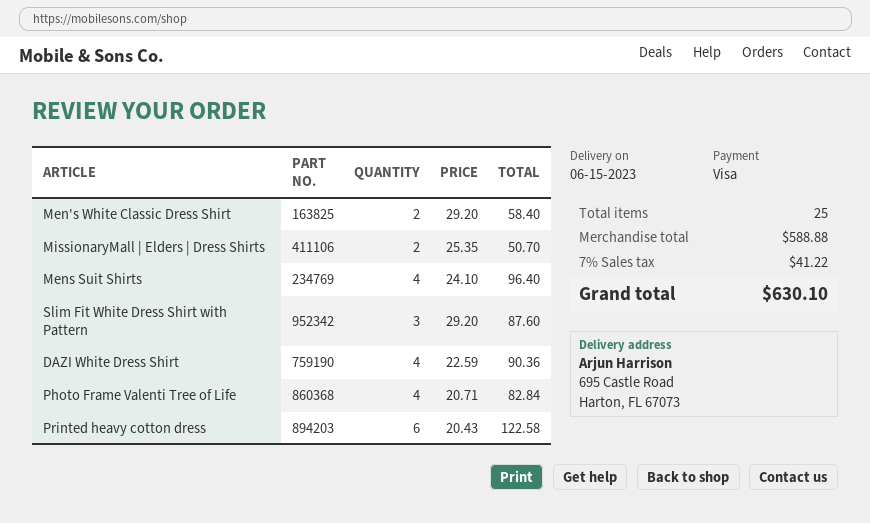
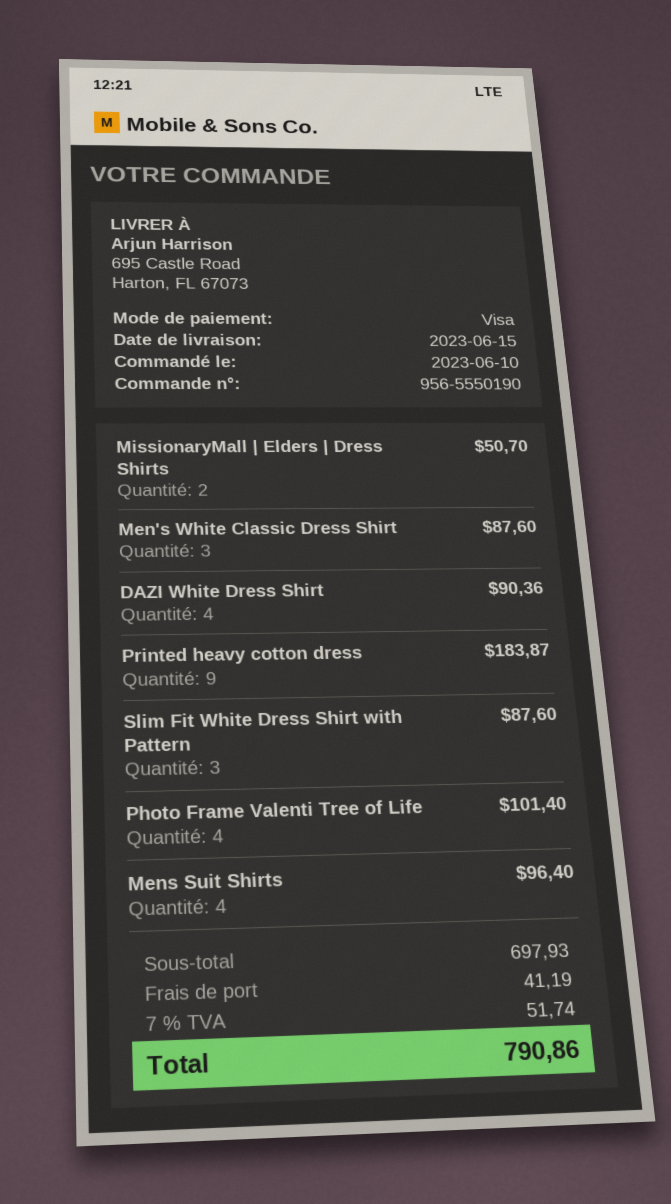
Men's White Classic Dress Shirt: 2 for 58.40 -> 3 for 87.60
Photo Frame Valenti Tree of Life: 4 for 82.84 -> 4 for 101.40
Printed heavy cotton dress: 6 for 122.58 -> 9 for 183.87
subtotal: 588.88 -> 697.93
shipping: none -> 41.19
tax: 7% = 41.22 -> 7% = 51.74
total: 630.10 -> 790.86

